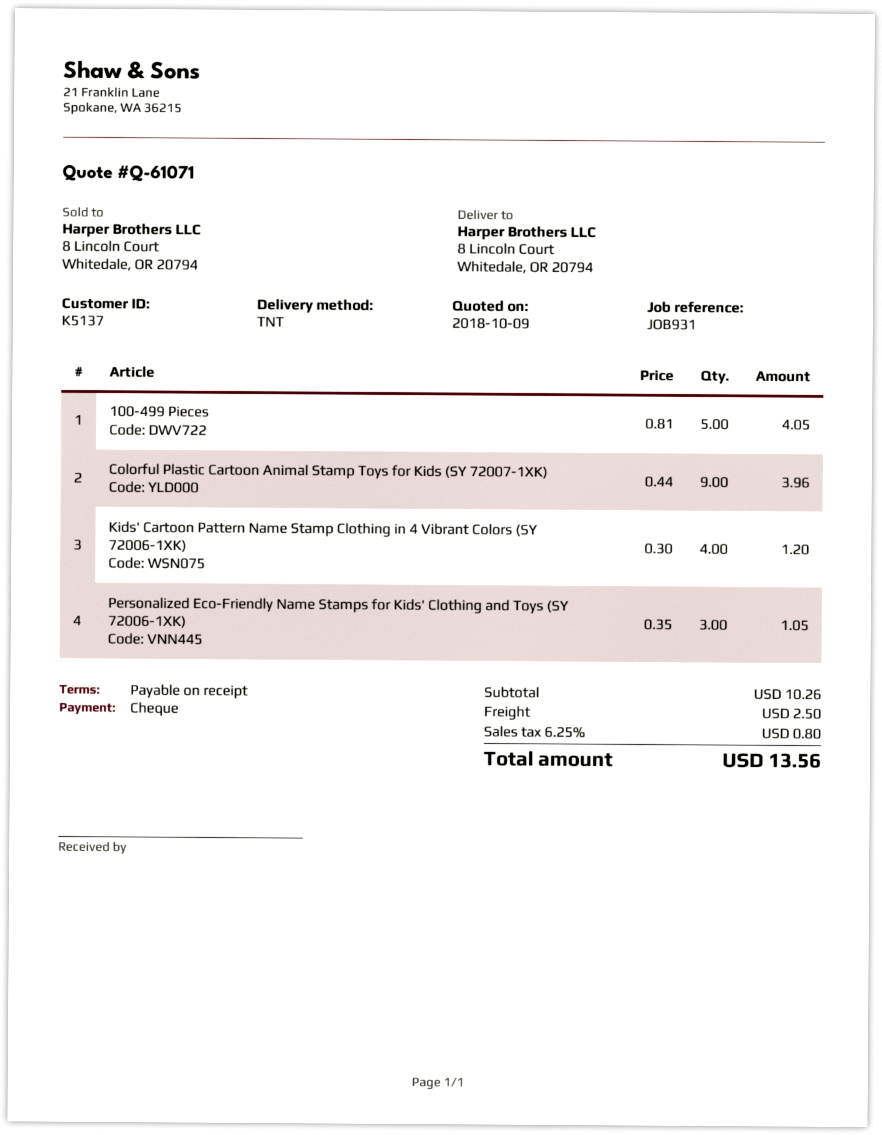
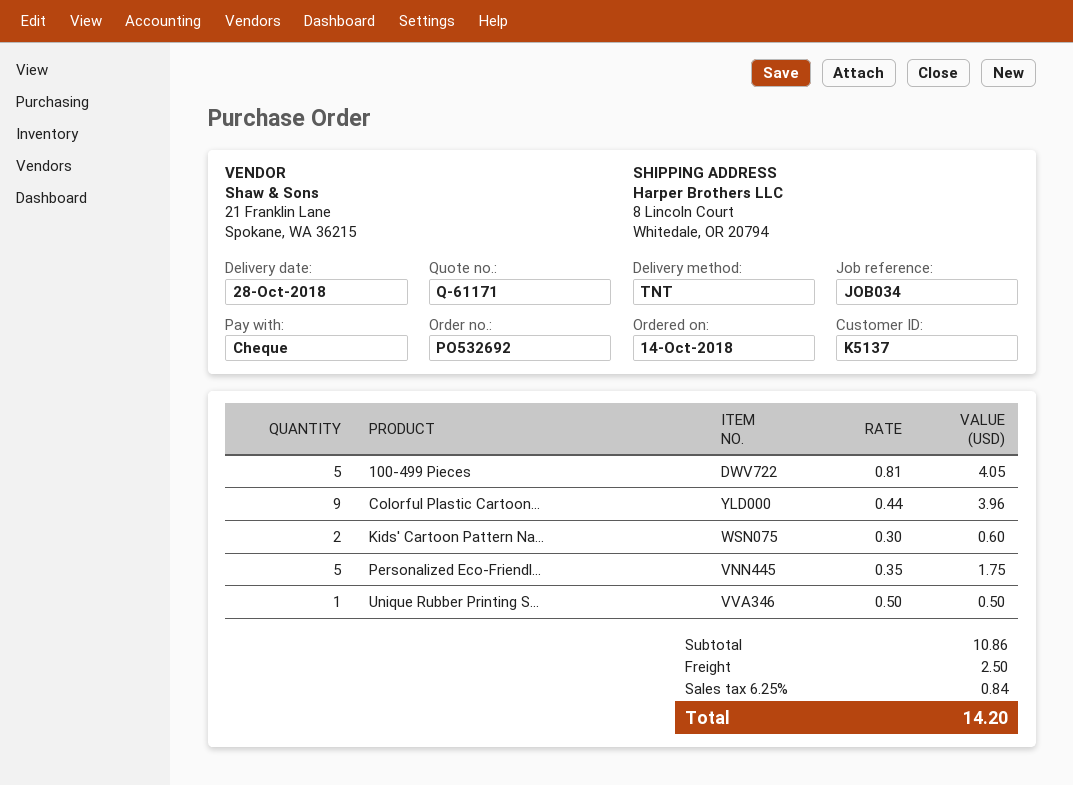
quote number: Q-61071 -> Q-61171
reference: JOB931 -> JOB034
Kids' Cartoon Pattern Name Stamp Clothing in 4 Vibrant Colors (SY 72006-1XK): 4 x 0.30 = 1.20 -> 2 x 0.30 = 0.60
Personalized Eco-Friendly Name Stamps for Kids' Clothing and Toys (SY 72006-1XK): 3 x 0.35 = 1.05 -> 5 x 0.35 = 1.75
Unique Rubber Printing S...: none -> 1 x 0.50 = 0.50
subtotal: 10.26 -> 10.86
tax: 6.25% = 0.80 -> 6.25% = 0.84
total: 13.56 -> 14.20

